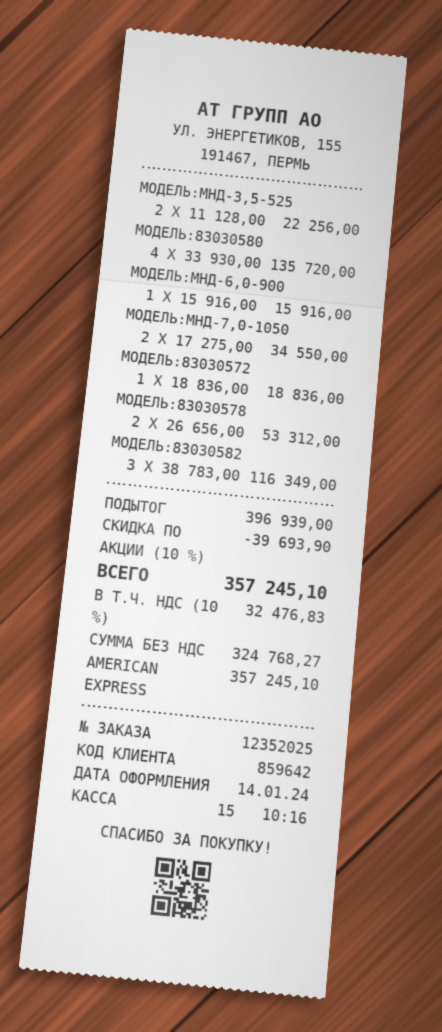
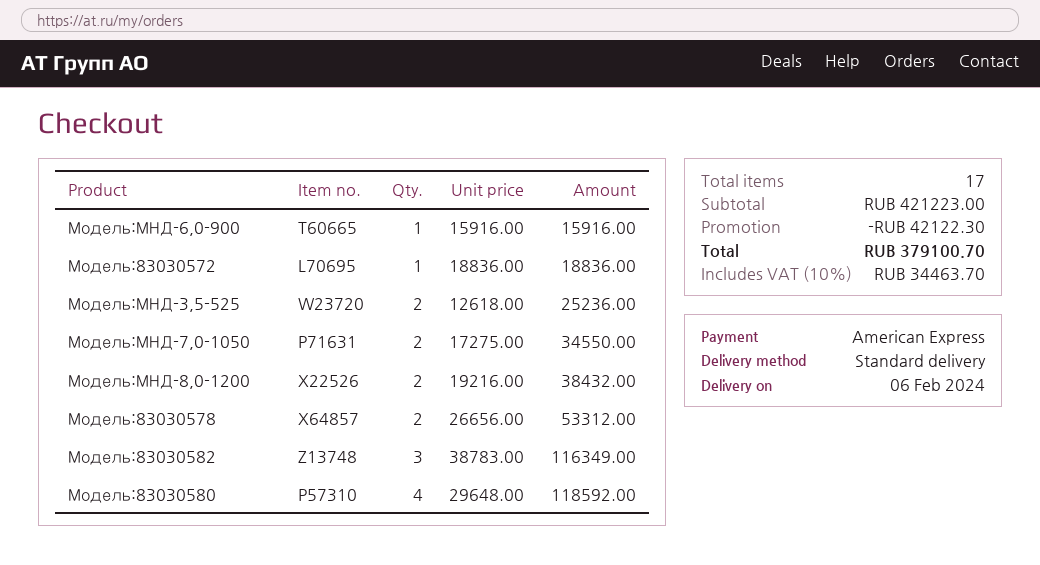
МОДЕЛЬ:МНД-3,5-525: 2 x 11128.00 = 22256.00 -> 2 x 12618.00 = 25236.00
МОДЕЛЬ:83030580: 4 x 33930.00 = 135720.00 -> 4 x 29648.00 = 118592.00
Модель:МНД-8,0-1200: none -> 2 x 19216.00 = 38432.00
subtotal: 396939.00 -> 421223.00
discount: 39693.90 -> 42122.30
tax: 10% = 32476.83 -> 10% = 34463.70
total: 357245.10 -> 379100.70

